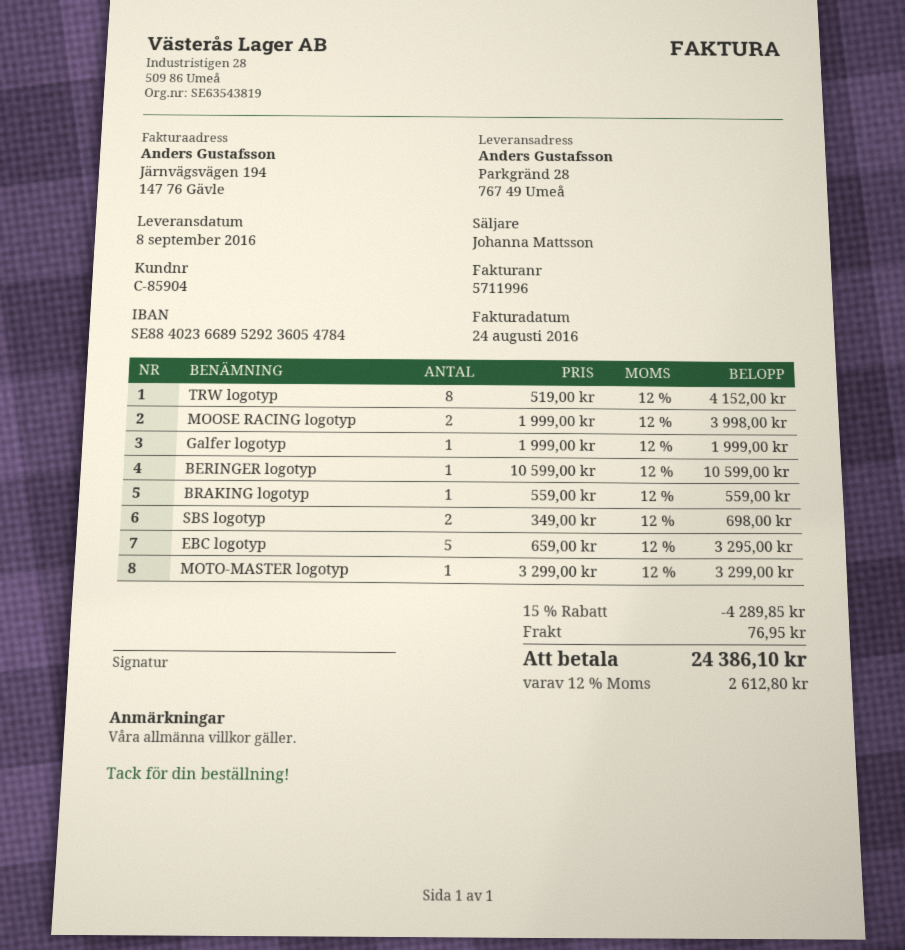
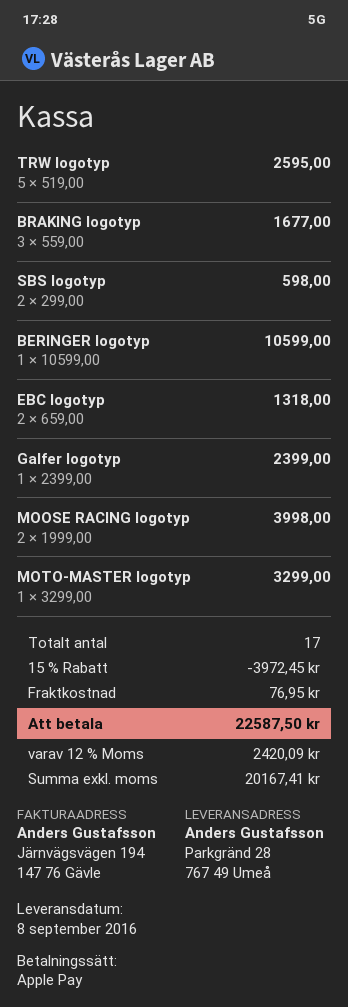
TRW logotyp: 8 x 519.00 = 4152.00 -> 5 x 519.00 = 2595.00
Galfer logotyp: 1 x 1999.00 = 1999.00 -> 1 x 2399.00 = 2399.00
BRAKING logotyp: 1 x 559.00 = 559.00 -> 3 x 559.00 = 1677.00
SBS logotyp: 2 x 349.00 = 698.00 -> 2 x 299.00 = 598.00
EBC logotyp: 5 x 659.00 = 3295.00 -> 2 x 659.00 = 1318.00
discount: 15% = 4289.85 -> 15% = 3972.45
tax: 12% = 2612.80 -> 12% = 2420.09
total: 24386.10 -> 22587.50

